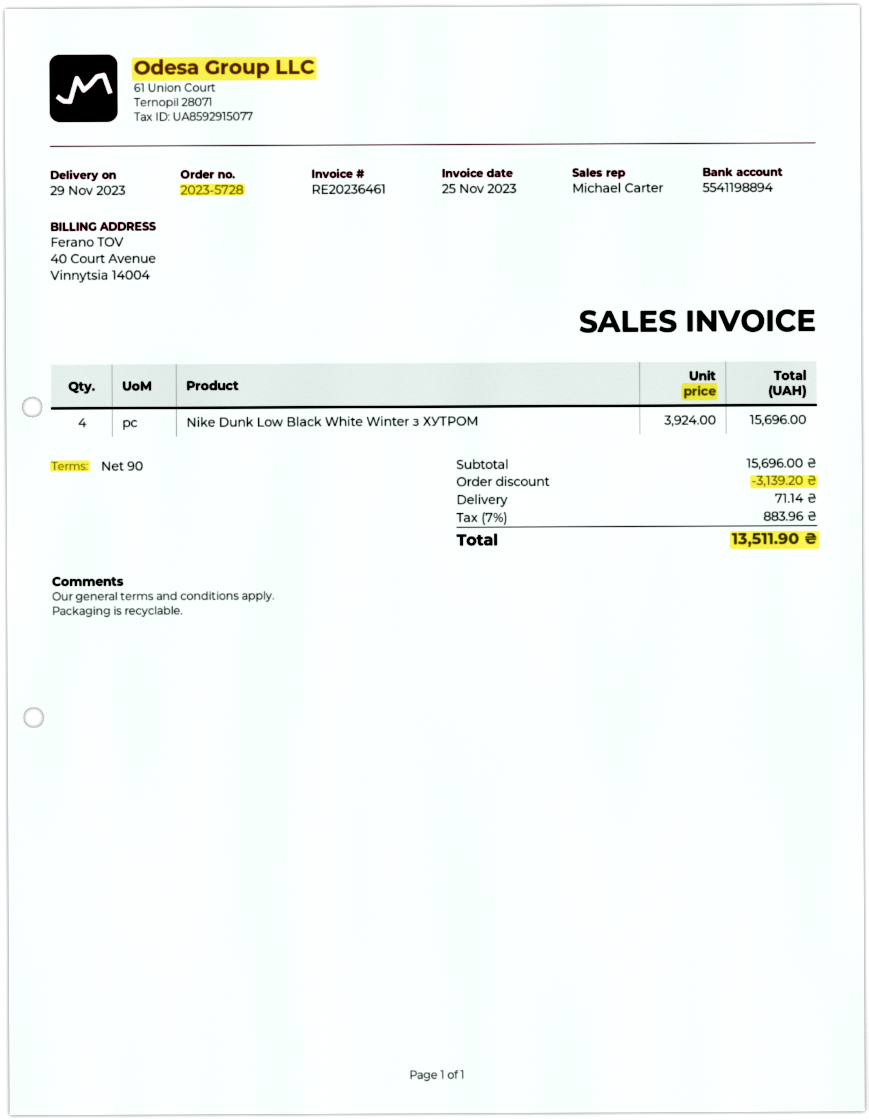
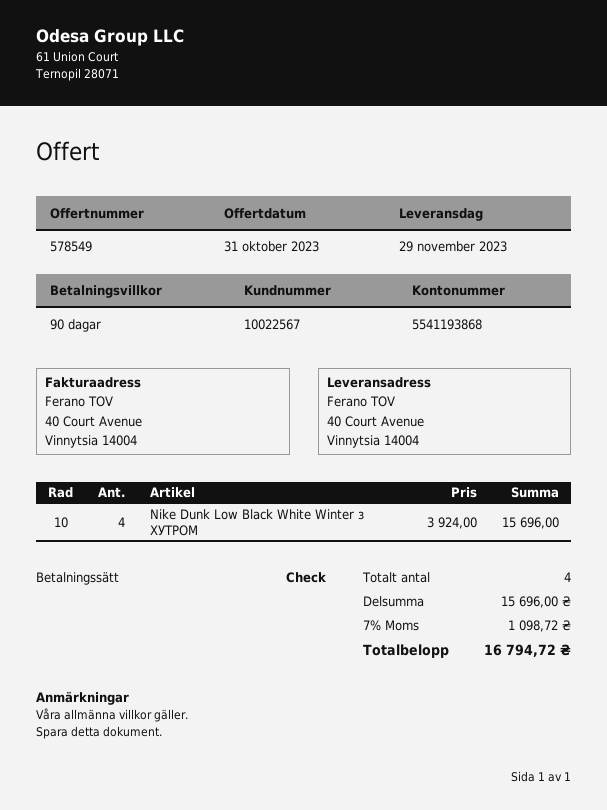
bank account: 5541198894 -> 5541193868
discount: 3139.20 -> none
shipping: 71.14 -> none
tax: 7% = 883.96 -> 7% = 1098.72
total: 13511.90 -> 16794.72

